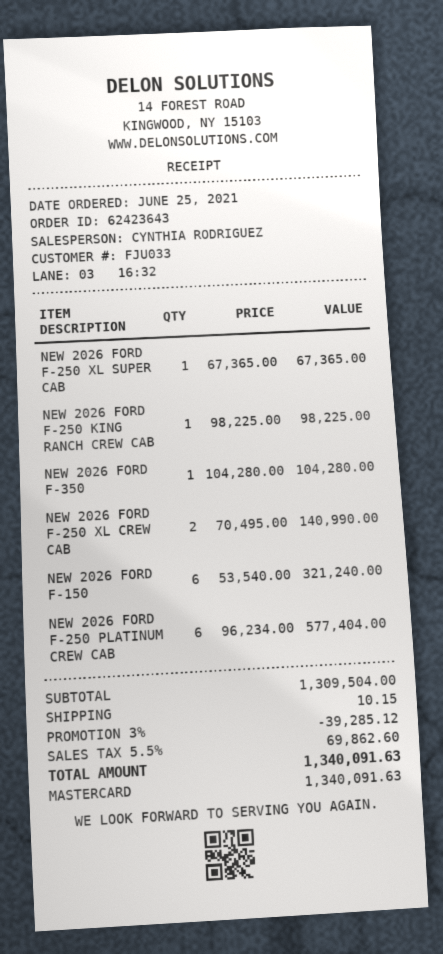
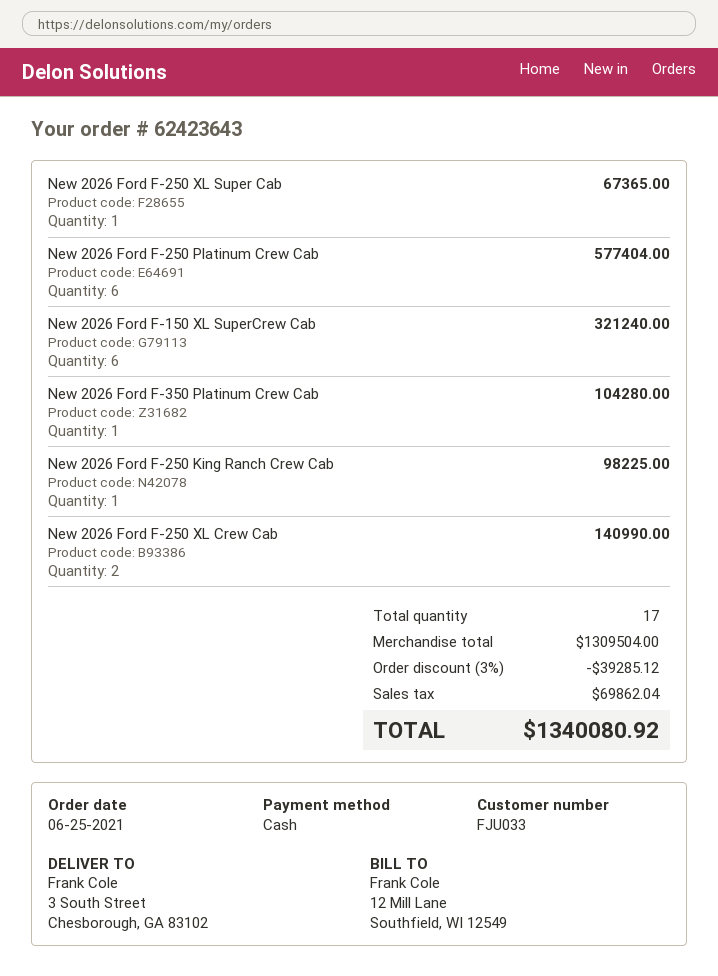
payment method: Mastercard -> cash
shipping: 10.15 -> none
tax: 69862.60 -> 69862.04
total: 1340091.63 -> 1340080.92

